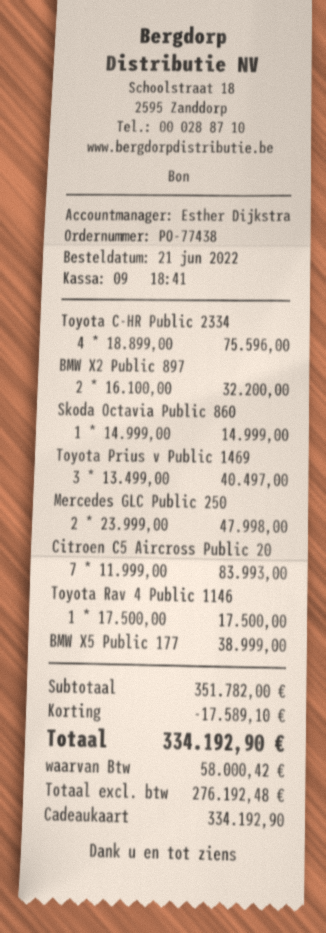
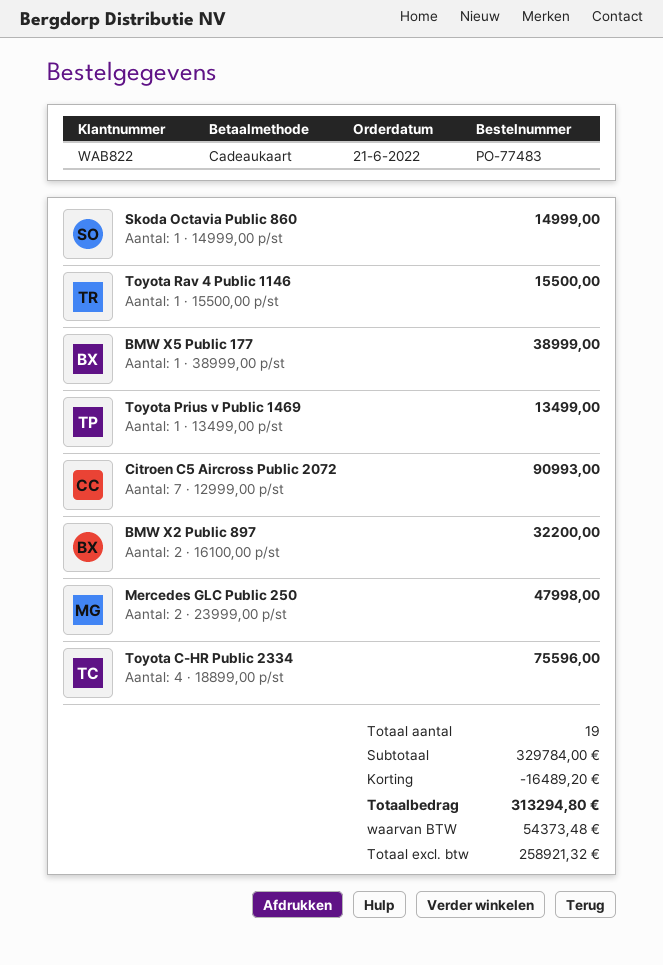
order number: PO-77438 -> PO-77483
Toyota Prius v Public 1469: 3 x 13499.00 = 40497.00 -> 1 x 13499.00 = 13499.00
Citroen C5 Aircross Public 20: 7 x 11999.00 = 83993.00 -> 7 x 12999.00 = 90993.00
Toyota Rav 4 Public 1146: 1 x 17500.00 = 17500.00 -> 1 x 15500.00 = 15500.00
subtotal: 351782.00 -> 329784.00
discount: 17589.10 -> 16489.20
net: 276192.48 -> 258921.32
tax: 58000.42 -> 54373.48
total: 334192.90 -> 313294.80

